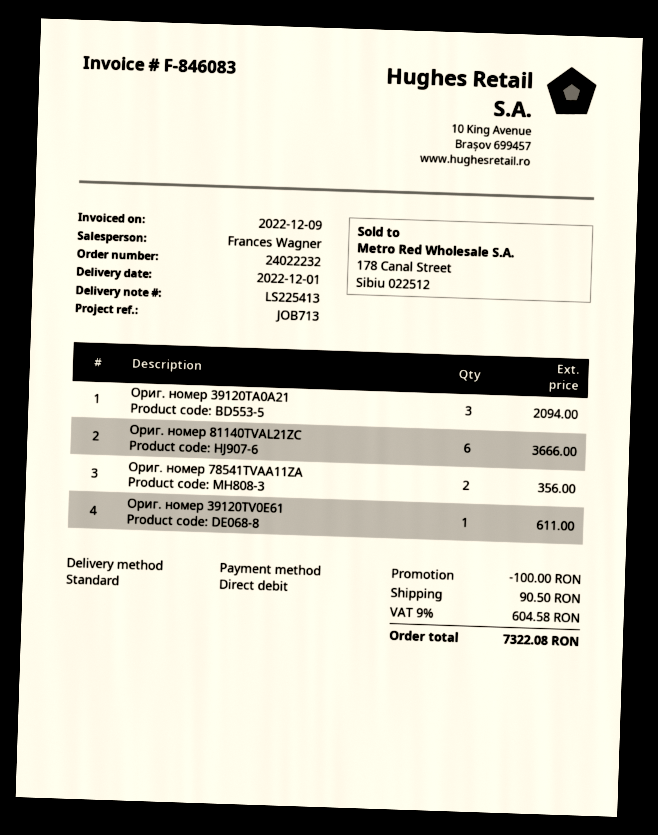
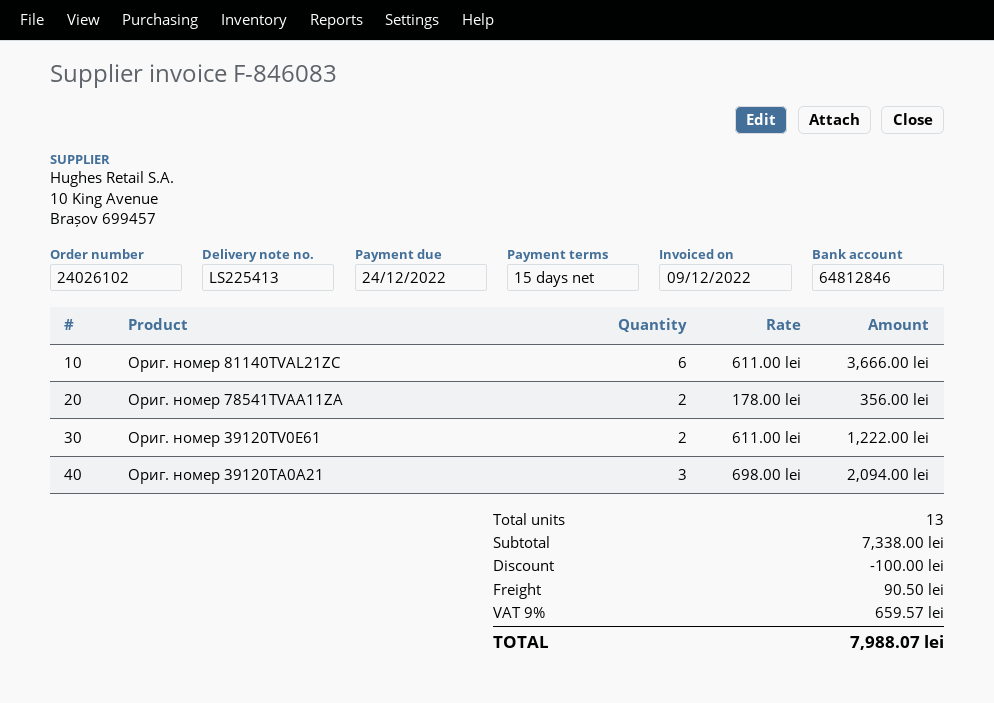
order number: 24022232 -> 24026102
Ориг. номер 39120TV0E61: 1 for 611.00 -> 2 for 1222.00
tax: 9% = 604.58 -> 9% = 659.57
total: 7322.08 -> 7988.07

